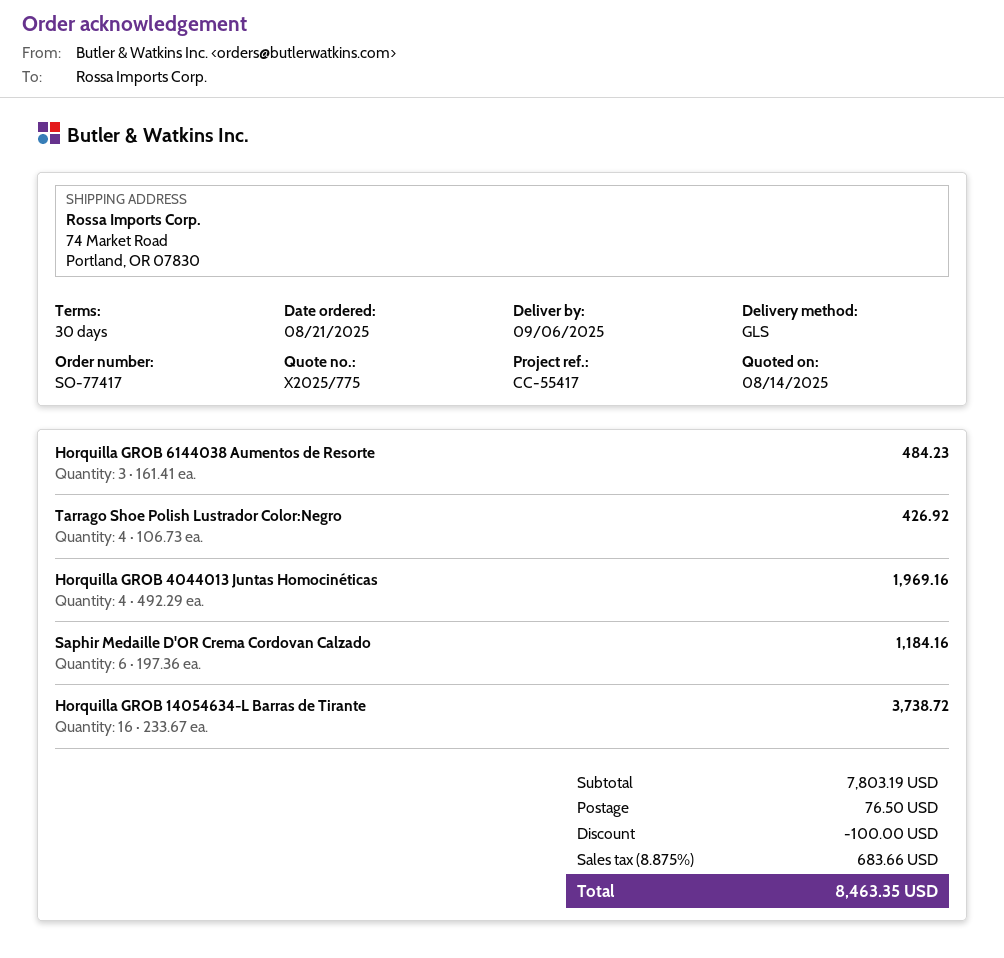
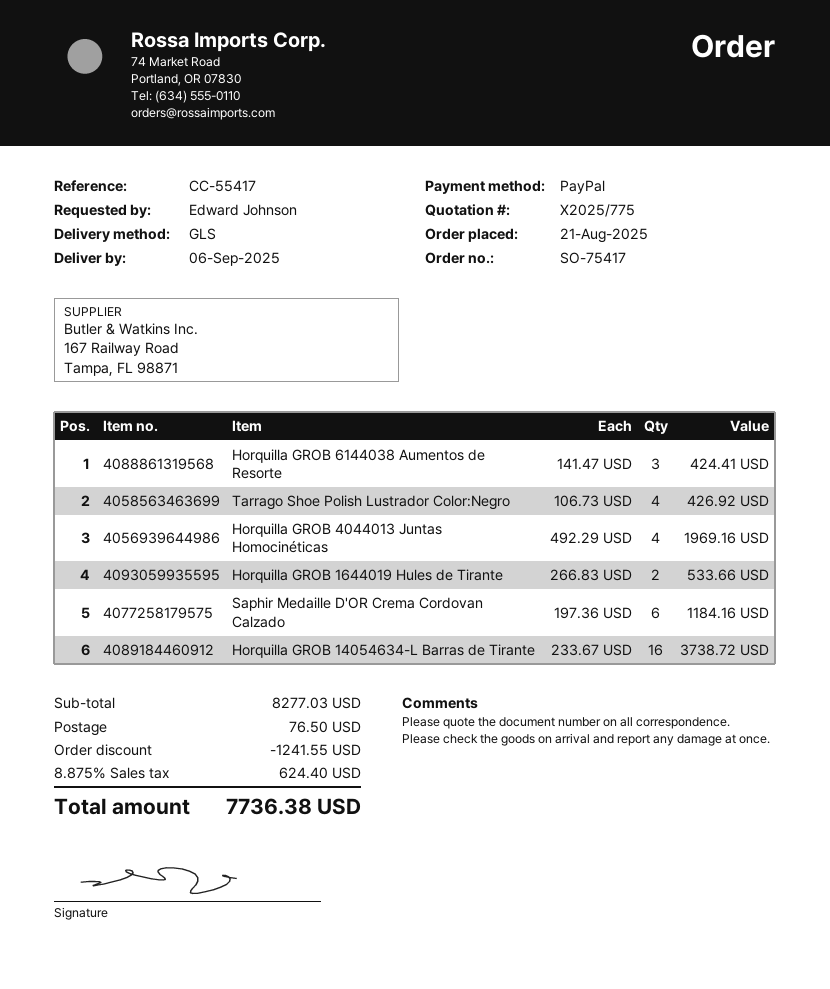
order number: SO-77417 -> SO-75417
Horquilla GROB 6144038 Aumentos de Resorte: 3 x 161.41 = 484.23 -> 3 x 141.47 = 424.41
Horquilla GROB 1644019 Hules de Tirante: none -> 2 x 266.83 = 533.66
subtotal: 7803.19 -> 8277.03
discount: 100.00 -> 1241.55
tax: 8.875% = 683.66 -> 8.875% = 624.40
total: 8463.35 -> 7736.38

